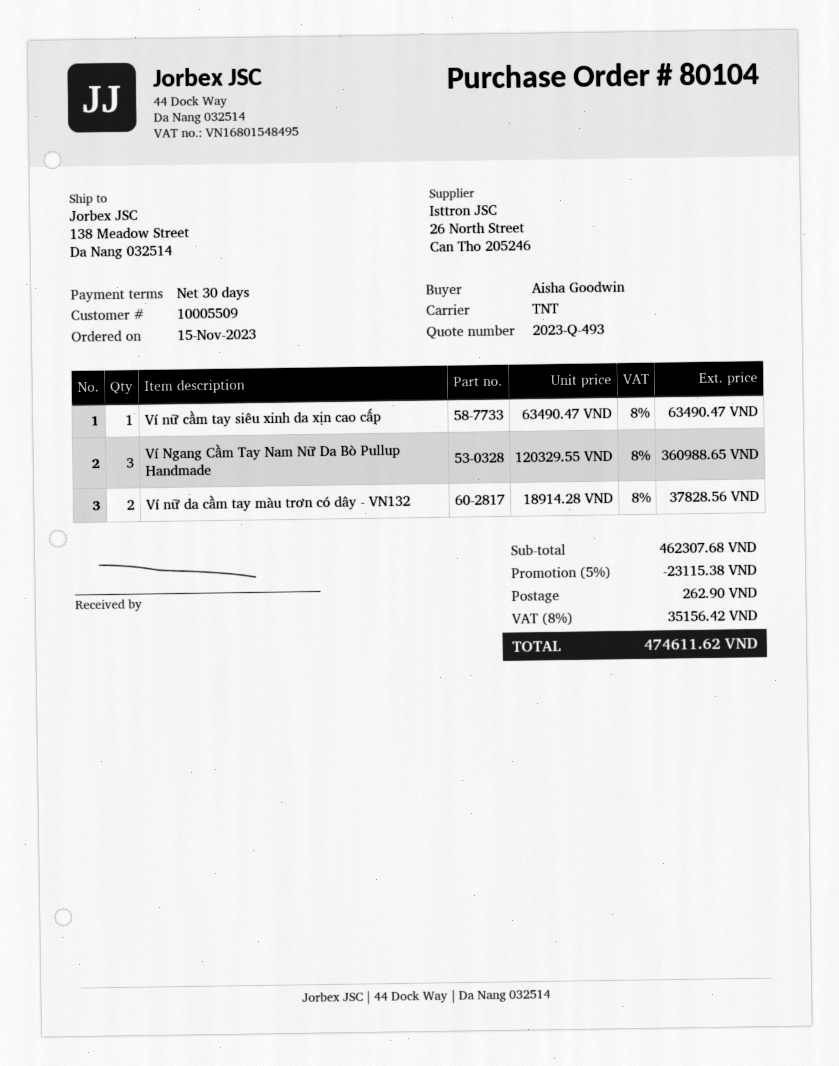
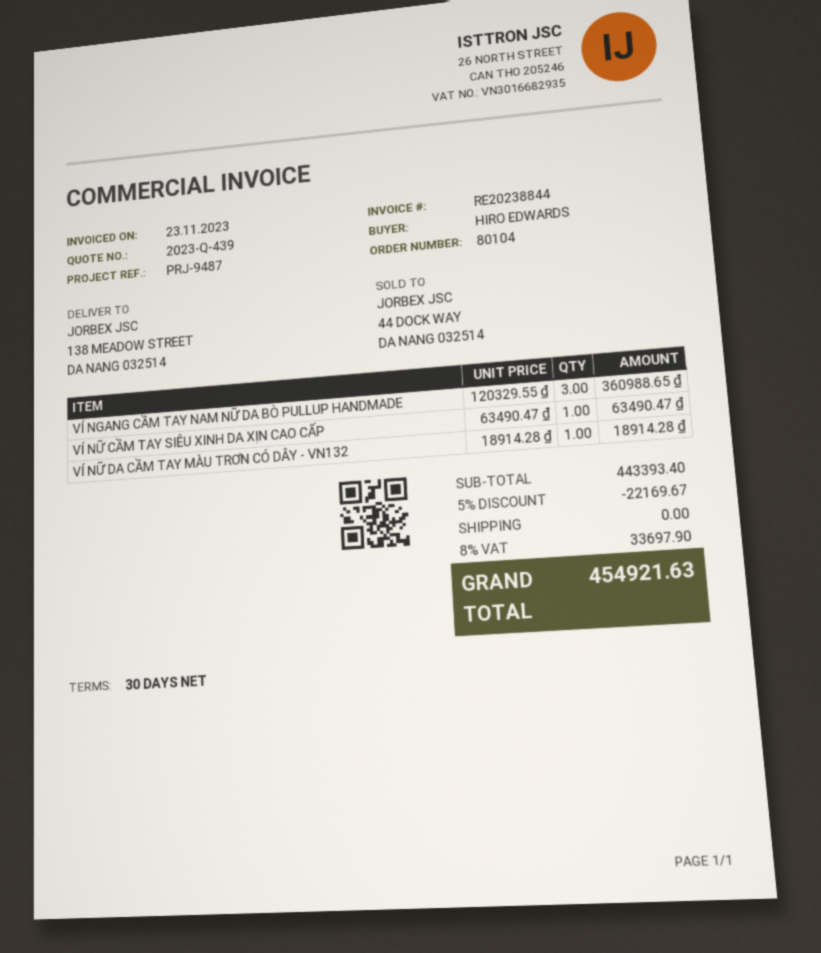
quote number: 2023-Q-493 -> 2023-Q-439
ordered by: Aisha Goodwin -> HIRO EDWARDS
Ví nữ da cầm tay màu trơn có dây - VN132: 2 x 18914.28 = 37828.56 -> 1 x 18914.28 = 18914.28
subtotal: 462307.68 -> 443393.40
discount: 5% = 23115.38 -> 5% = 22169.67
shipping: 262.90 -> 0.00
tax: 8% = 35156.42 -> 8% = 33697.90
total: 474611.62 -> 454921.63

